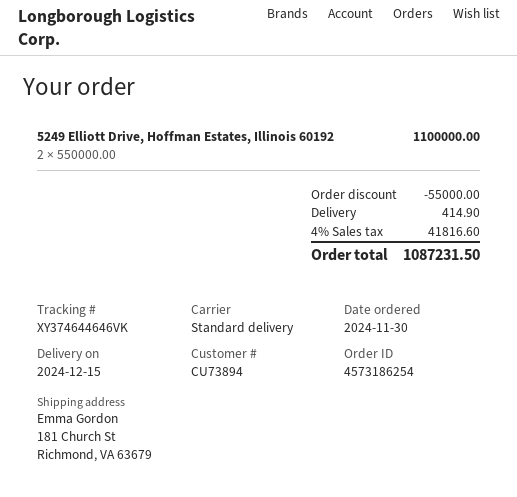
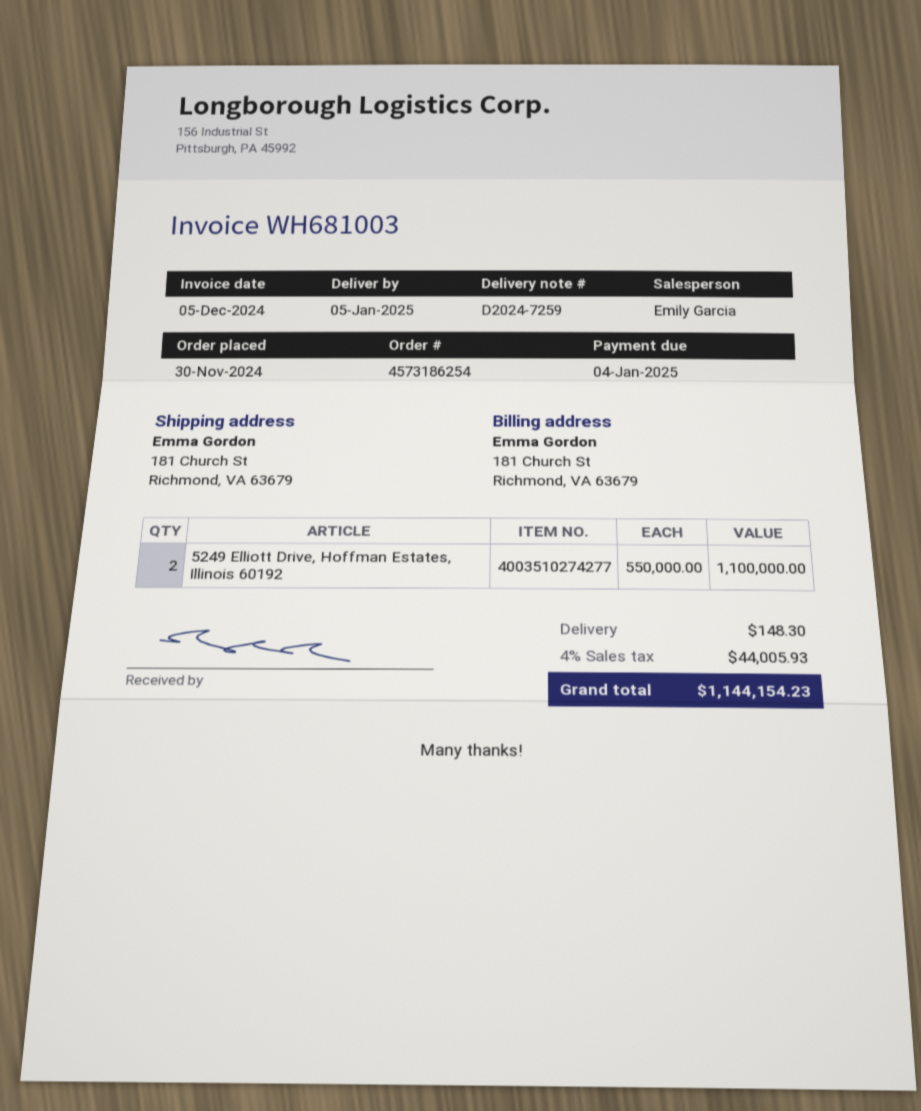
delivery date: 2024-12-15 -> 2025-01-05
discount: 55000.00 -> none
shipping: 414.90 -> 148.30
tax: 4% = 41816.60 -> 4% = 44005.93
total: 1087231.50 -> 1144154.23

